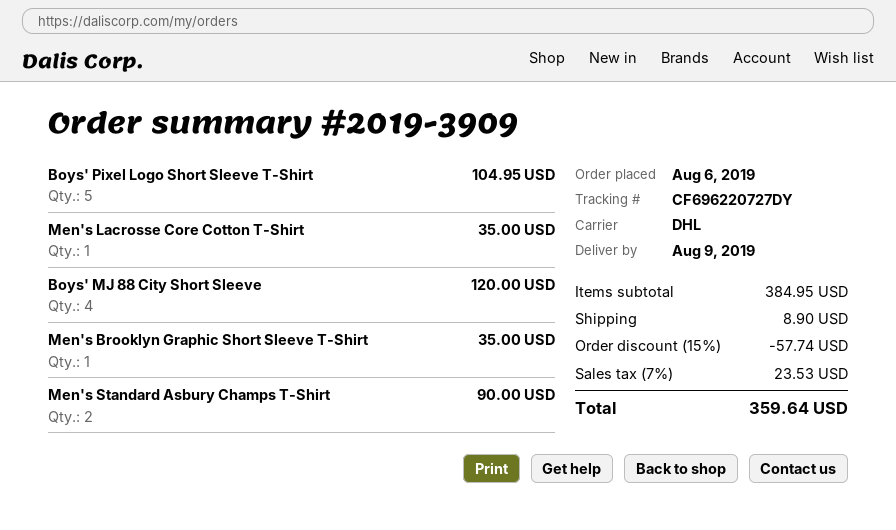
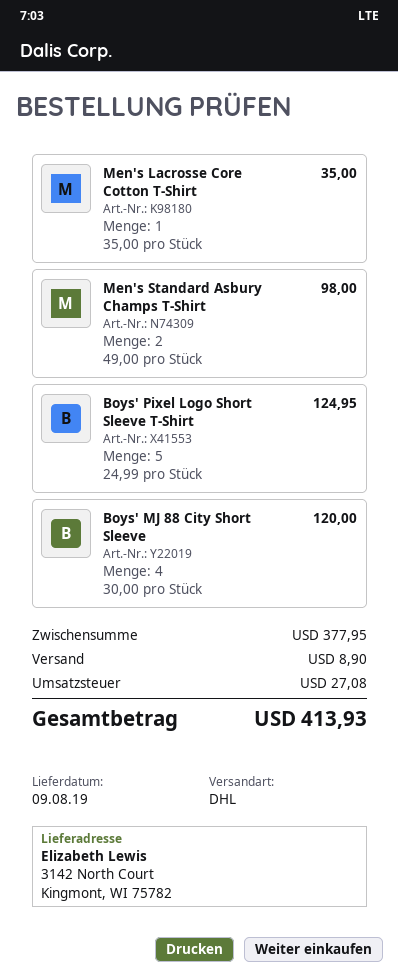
Boys' Pixel Logo Short Sleeve T-Shirt: 5 for 104.95 -> 5 for 124.95
Men's Brooklyn Graphic Short Sleeve T-Shirt: 1 for 35.00 -> none
Men's Standard Asbury Champs T-Shirt: 2 for 90.00 -> 2 for 98.00
subtotal: 384.95 -> 377.95
discount: 15% = 57.74 -> none
tax: 23.53 -> 27.08
total: 359.64 -> 413.93

